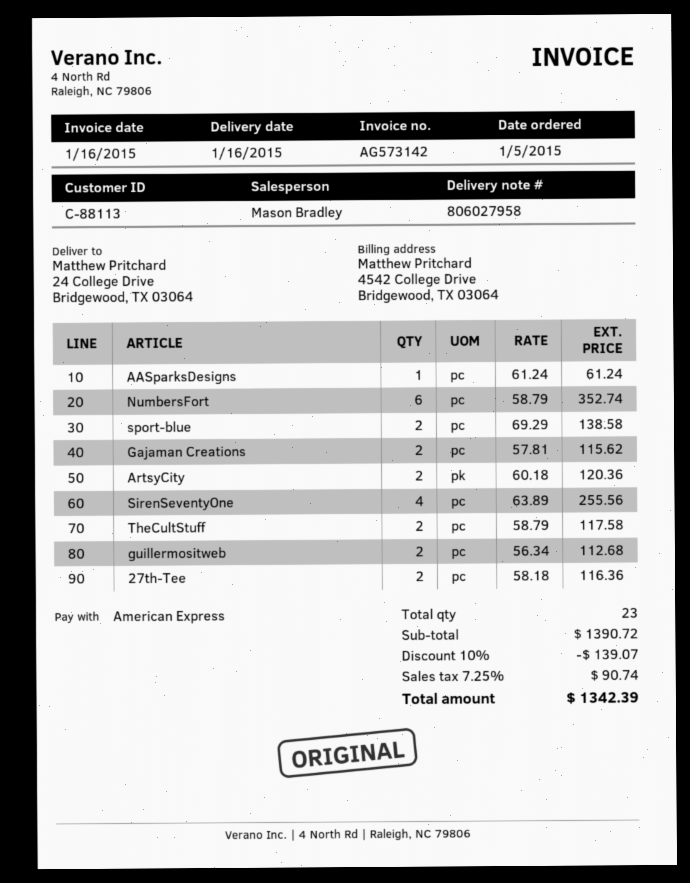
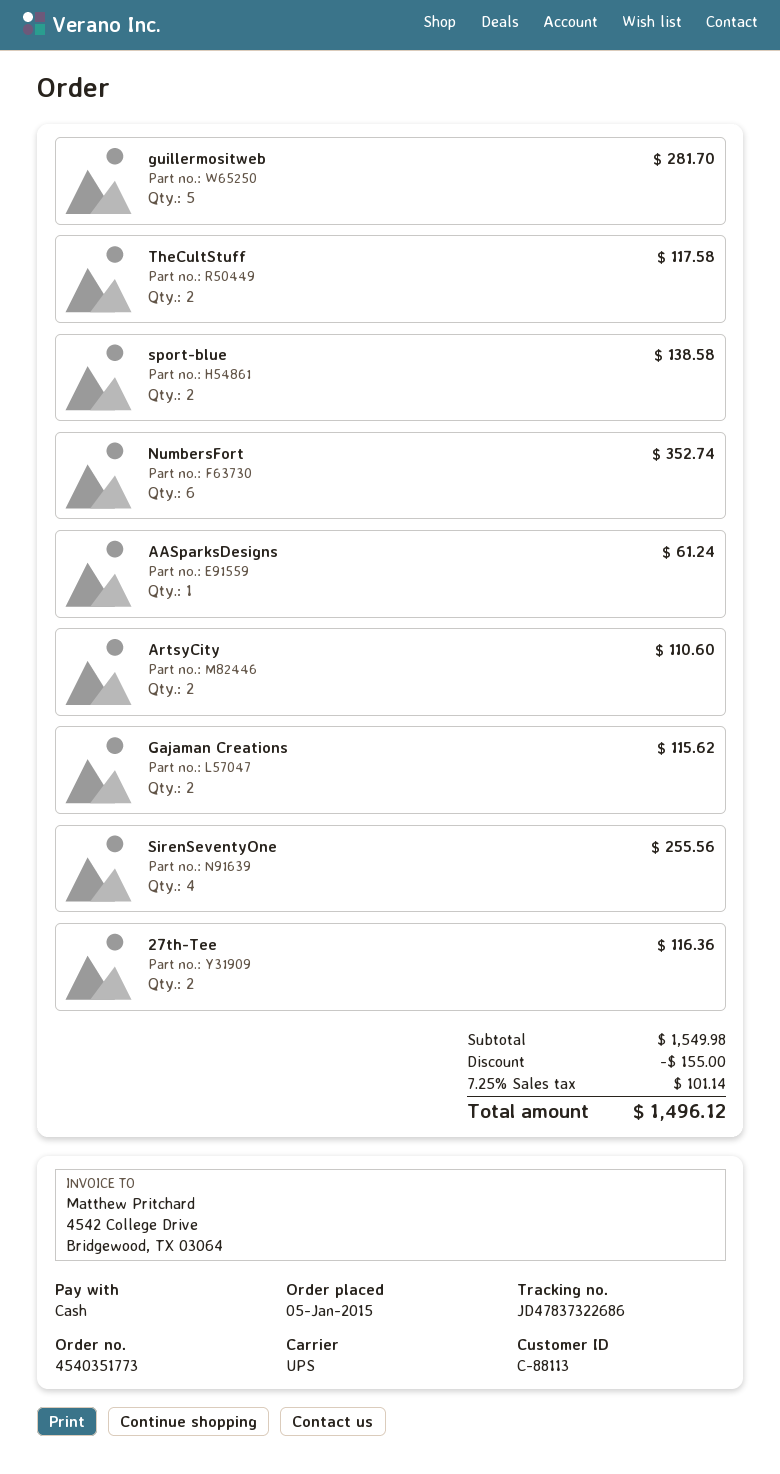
payment method: American Express -> cash
ArtsyCity: 2 for 120.36 -> 2 for 110.60
guillermositweb: 2 for 112.68 -> 5 for 281.70
subtotal: 1390.72 -> 1549.98
discount: 139.07 -> 155.00
tax: 7.25% = 90.74 -> 7.25% = 101.14
total: 1342.39 -> 1496.12

